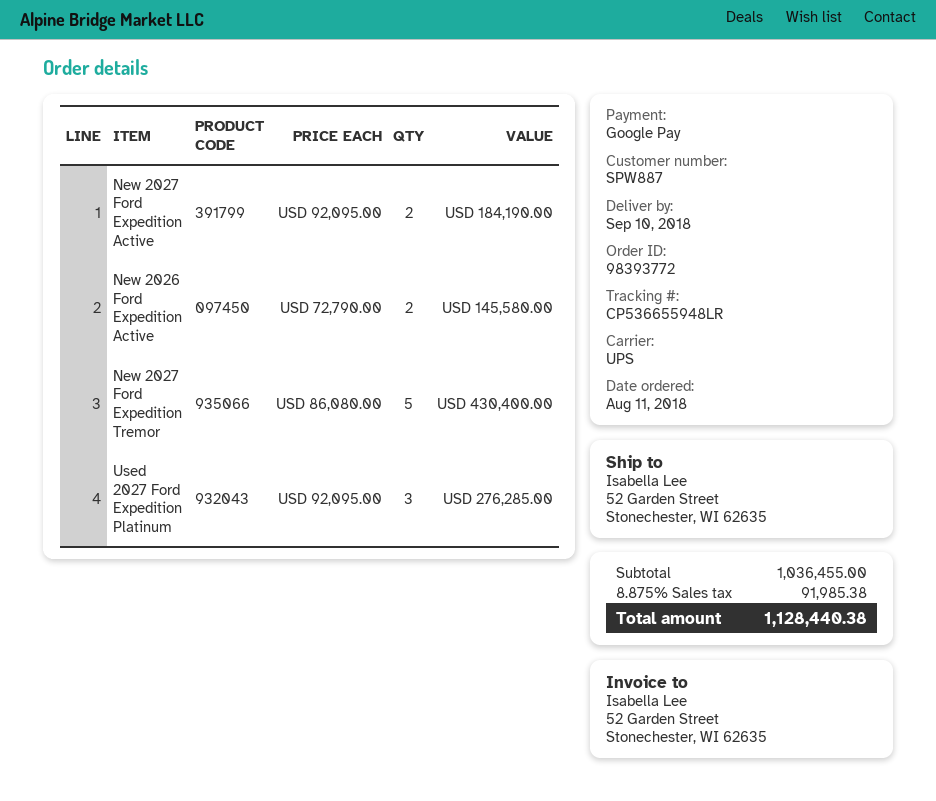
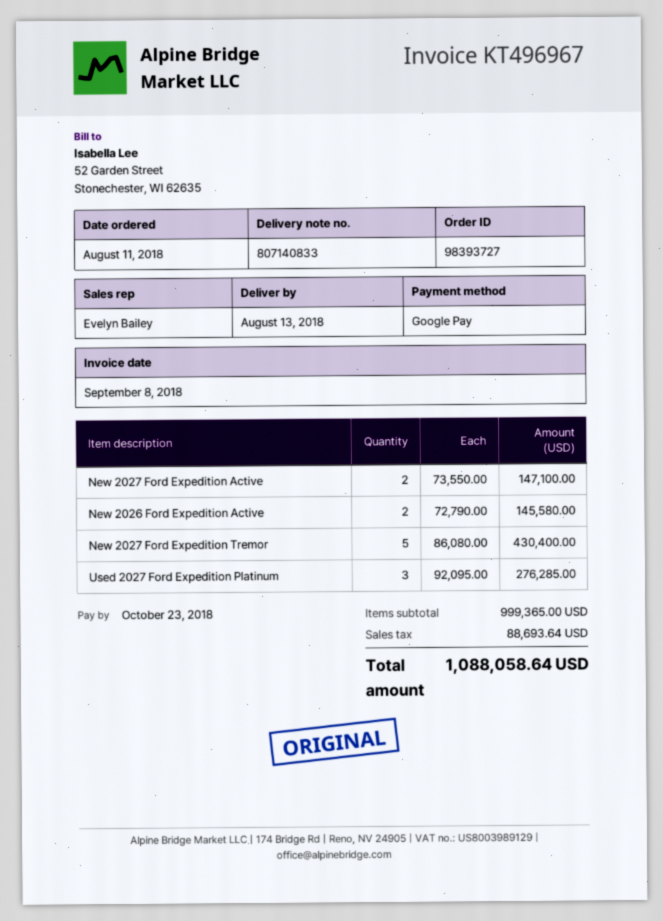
order number: 98393772 -> 98393727
delivery date: 2018-09-10 -> 2018-08-13
New 2027 Ford Expedition Active: 2 x 92095.00 = 184190.00 -> 2 x 73550.00 = 147100.00
subtotal: 1036455.00 -> 999365.00
tax: 91985.38 -> 88693.64
total: 1128440.38 -> 1088058.64

